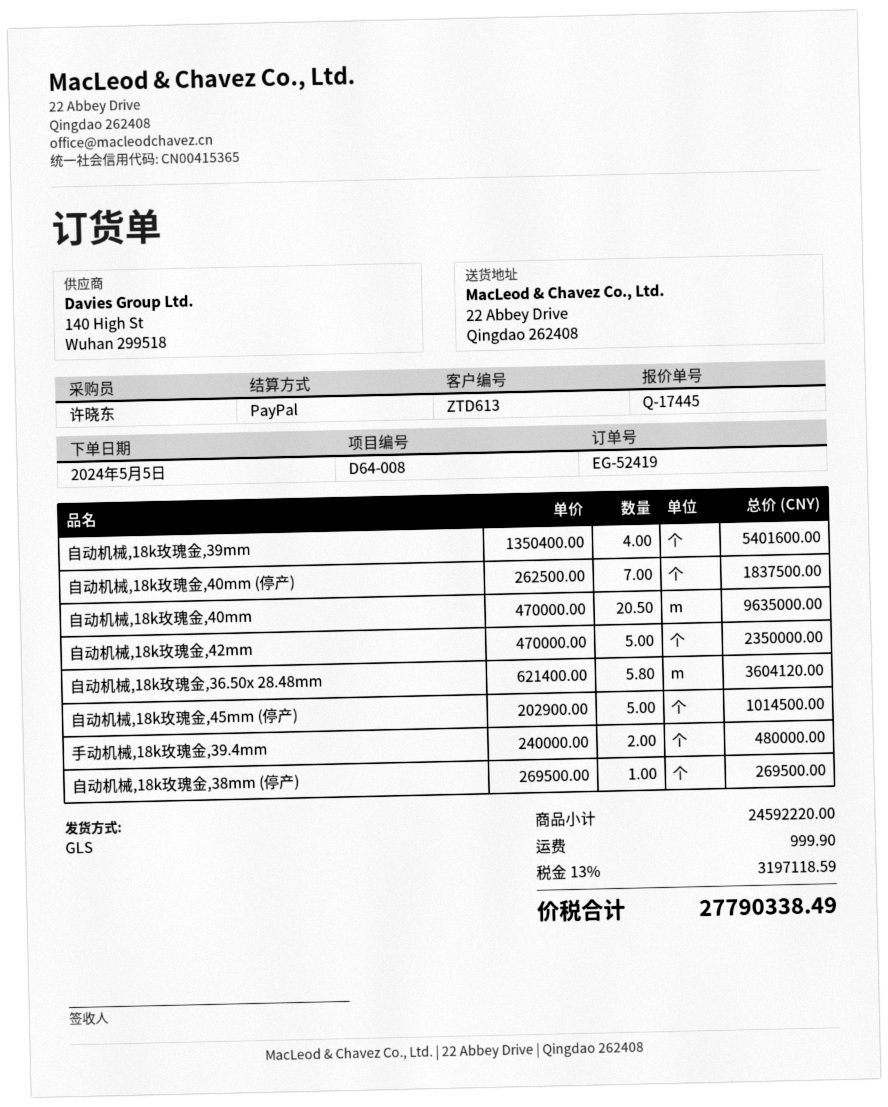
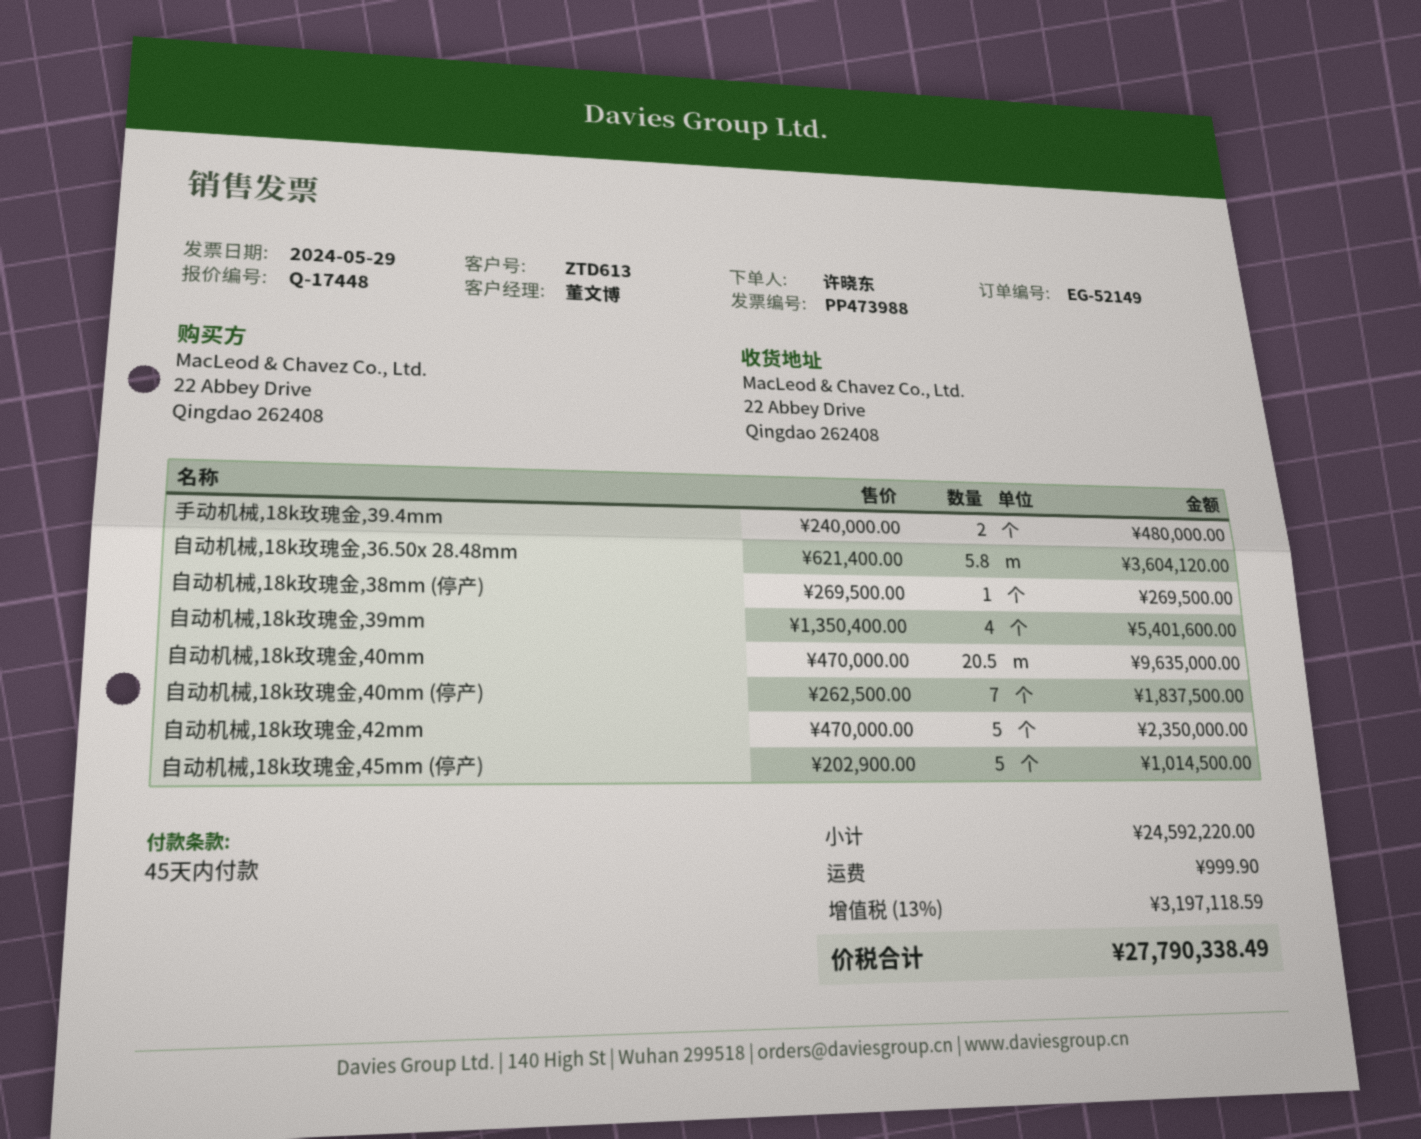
quote number: Q-17445 -> Q-17448
order number: EG-52419 -> EG-52149

